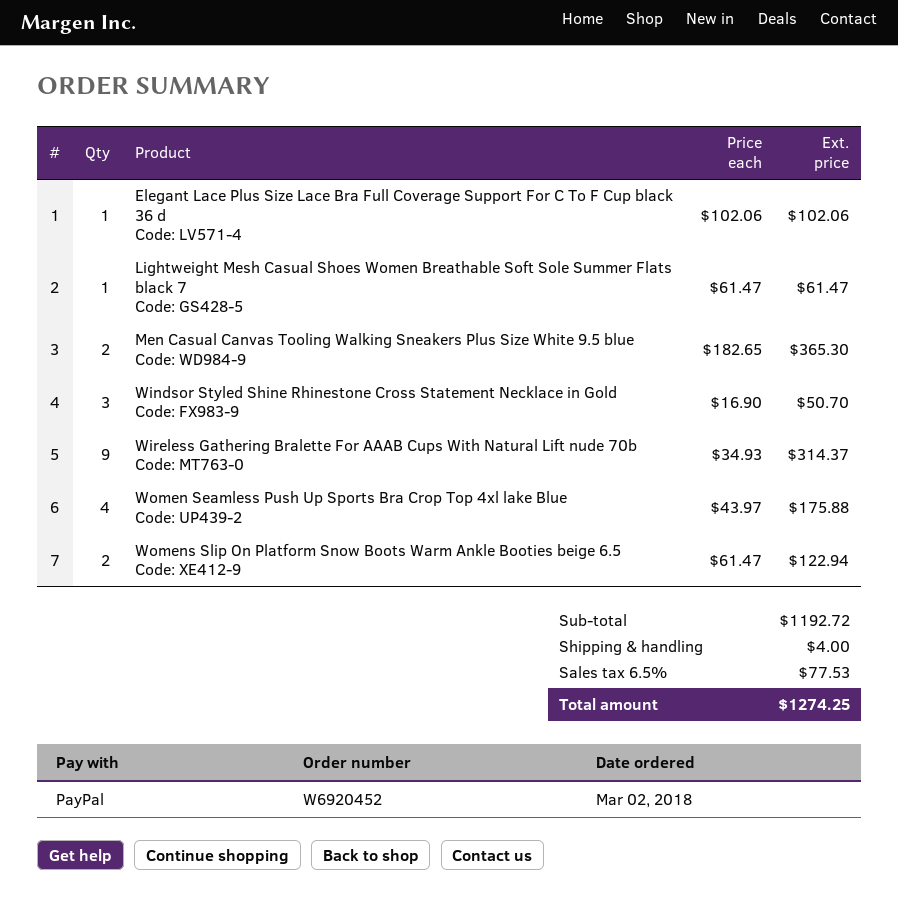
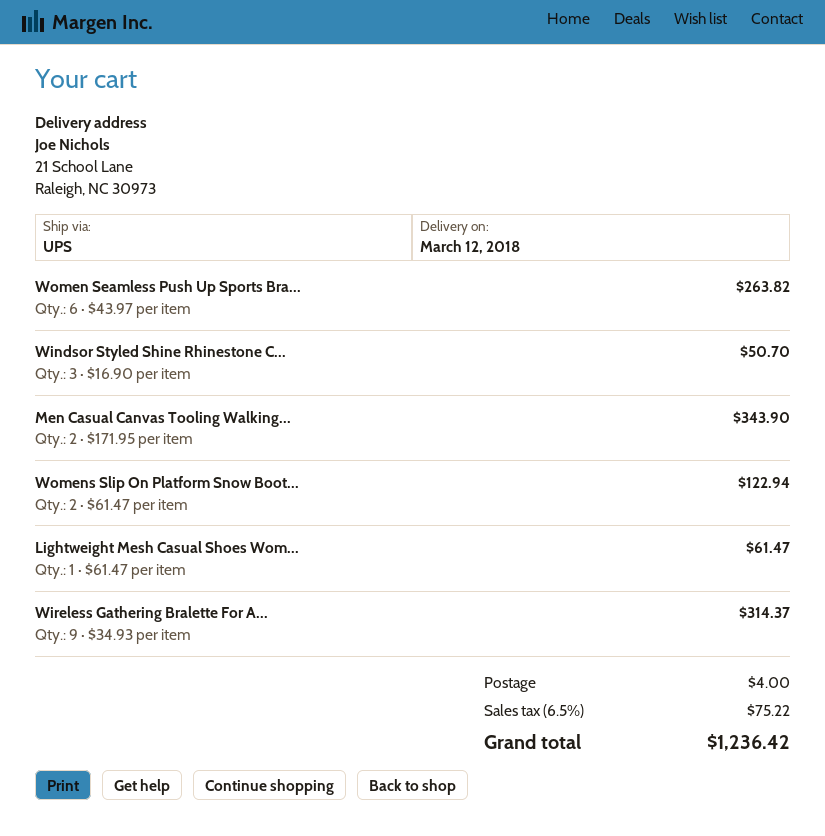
Elegant Lace Plus Size Lace Bra Full Coverage Support For C To F Cup black 36 d: 1 x 102.06 = 102.06 -> none
Men Casual Canvas Tooling Walking Sneakers Plus Size White 9.5 blue: 2 x 182.65 = 365.30 -> 2 x 171.95 = 343.90
Women Seamless Push Up Sports Bra Crop Top 4xl lake Blue: 4 x 43.97 = 175.88 -> 6 x 43.97 = 263.82
tax: 6.5% = 77.53 -> 6.5% = 75.22
total: 1274.25 -> 1236.42

